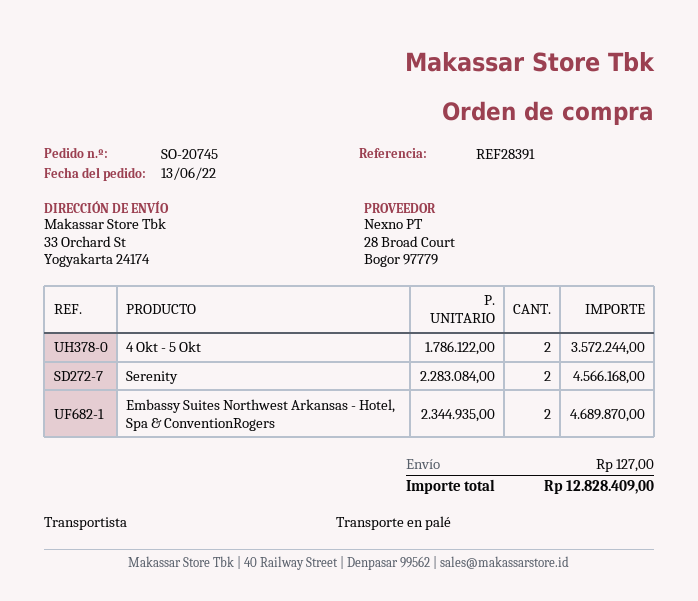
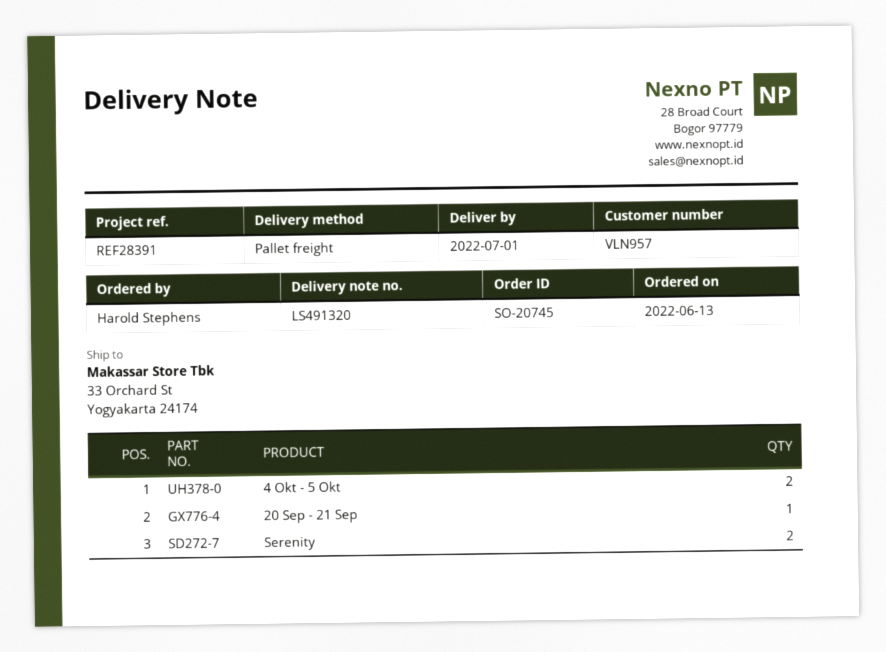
Embassy Suites Northwest Arkansas - Hotel, Spa & ConventionRogers: 2 -> none
20 Sep - 21 Sep: none -> 1

